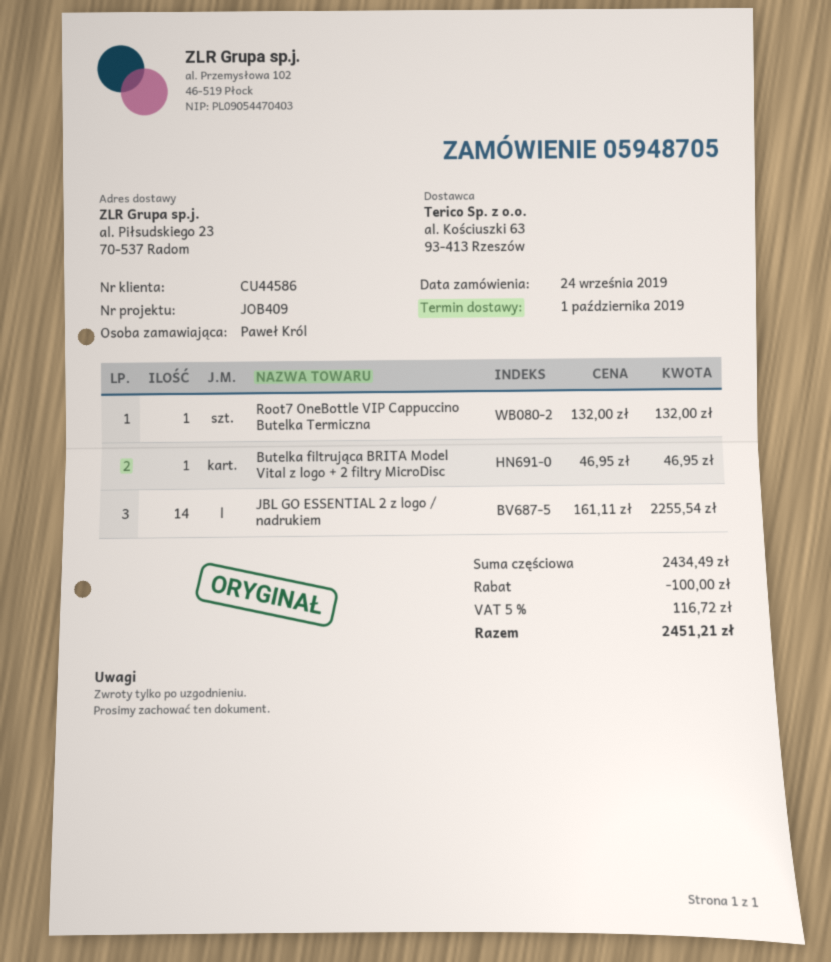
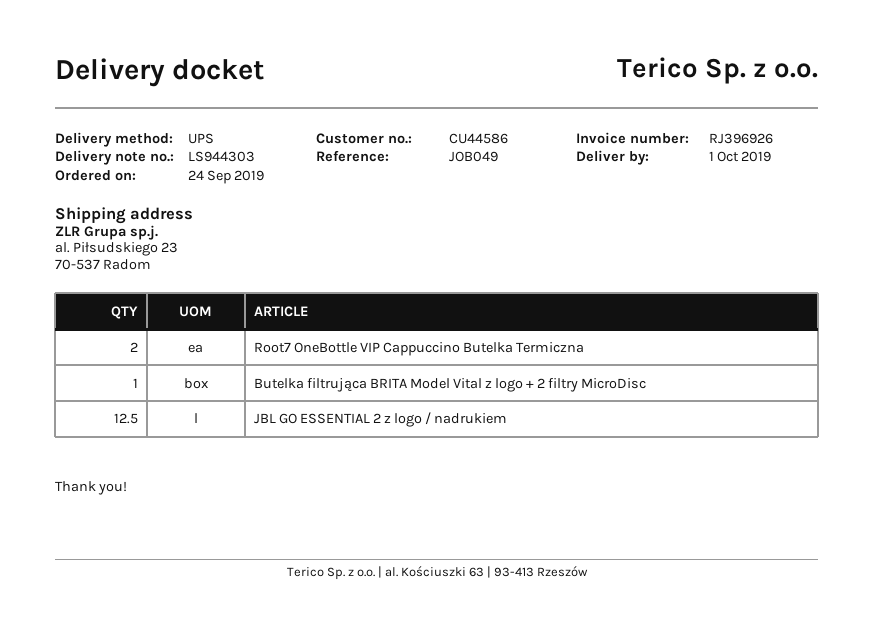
reference: JOB409 -> JOB049
Root7 OneBottle VIP Cappuccino Butelka Termiczna: 1 -> 2
JBL GO ESSENTIAL 2 z logo / nadrukiem: 14 -> 12.5

